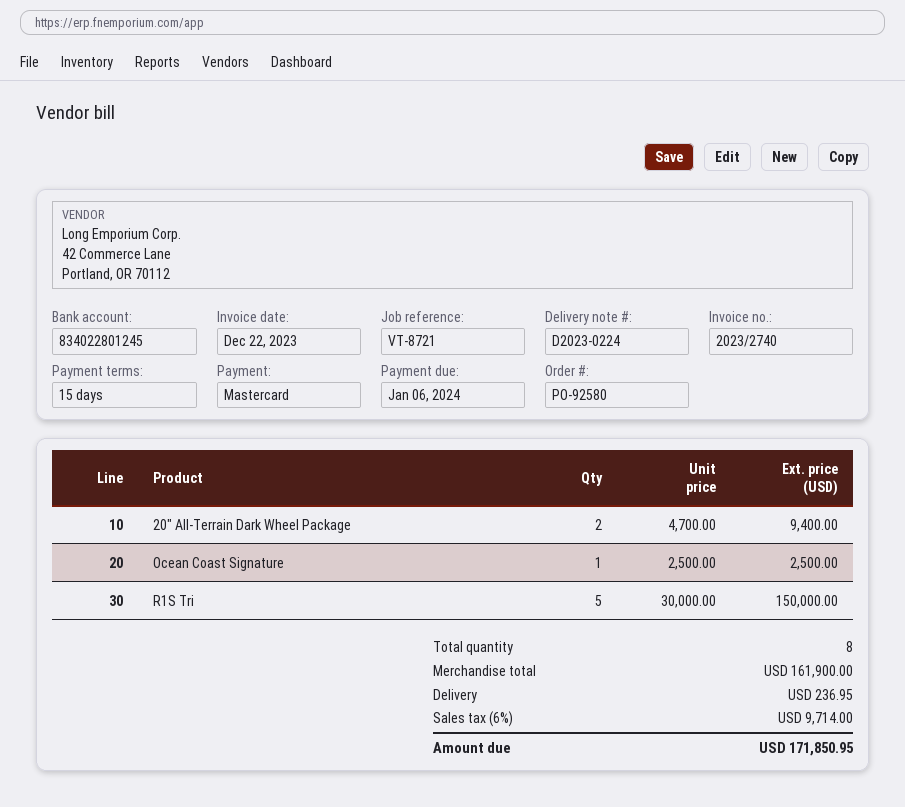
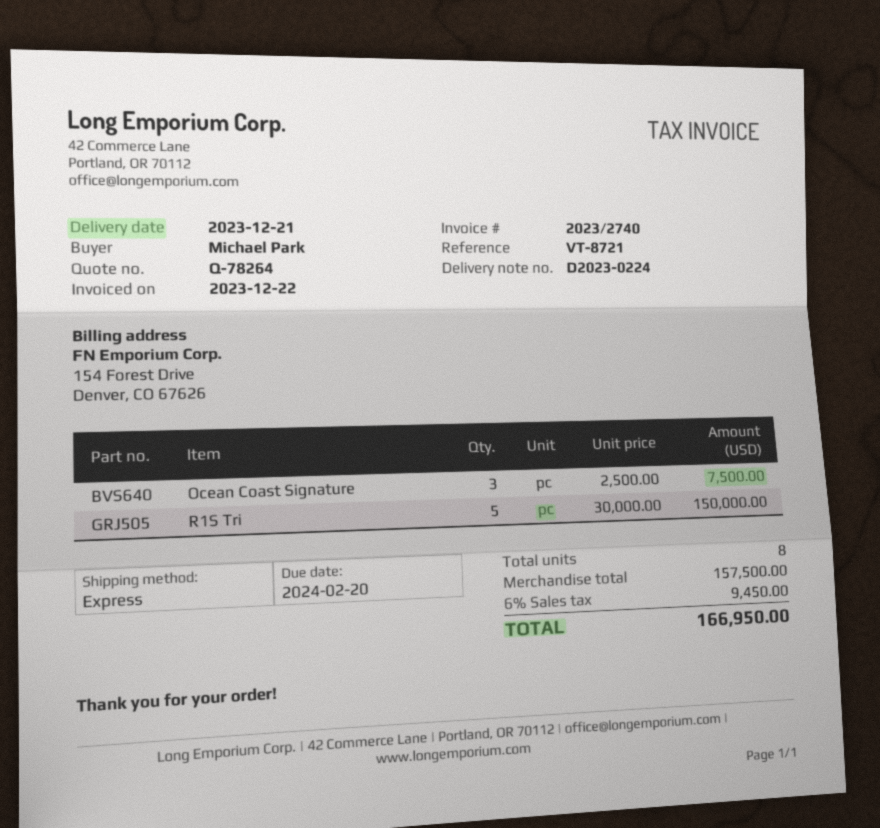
due date: 2024-01-06 -> 2024-02-20
20" All-Terrain Dark Wheel Package: 2 x 4700.00 = 9400.00 -> none
Ocean Coast Signature: 1 x 2500.00 = 2500.00 -> 3 x 2500.00 = 7500.00
subtotal: 161900.00 -> 157500.00
shipping: 236.95 -> none
tax: 6% = 9714.00 -> 6% = 9450.00
total: 171850.95 -> 166950.00

